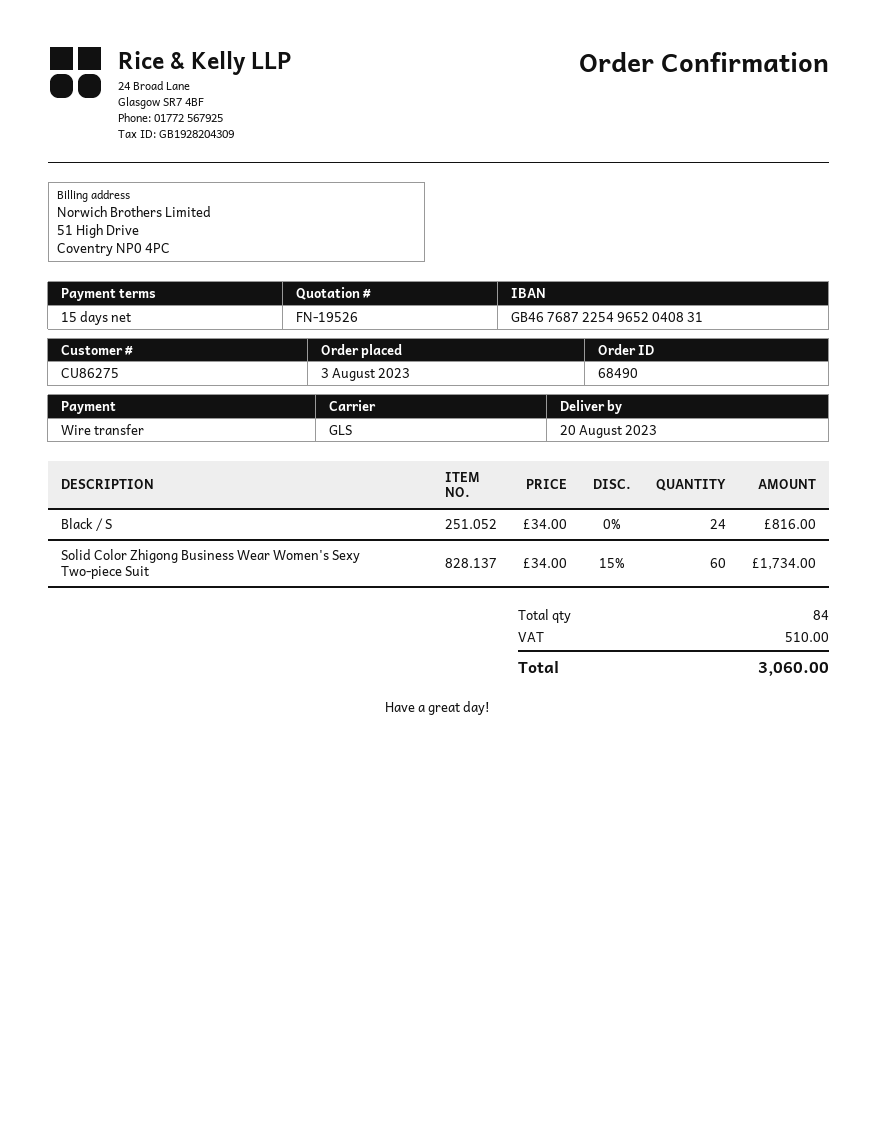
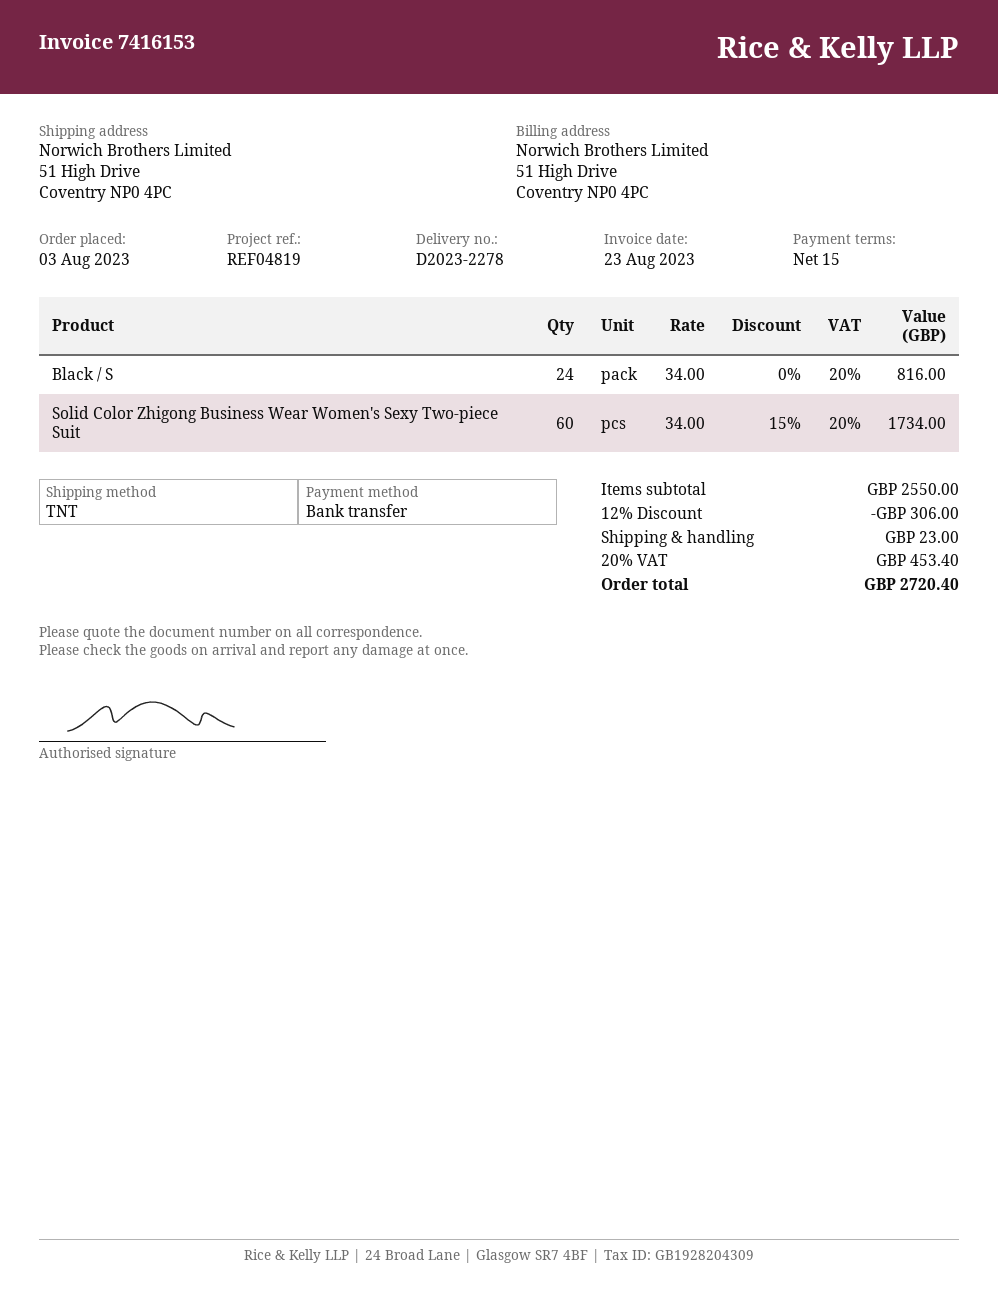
shipping method: GLS -> TNT
discount: none -> 12% = 306.00
shipping: none -> 23.00
tax: 510.00 -> 453.40
total: 3060.00 -> 2720.40

